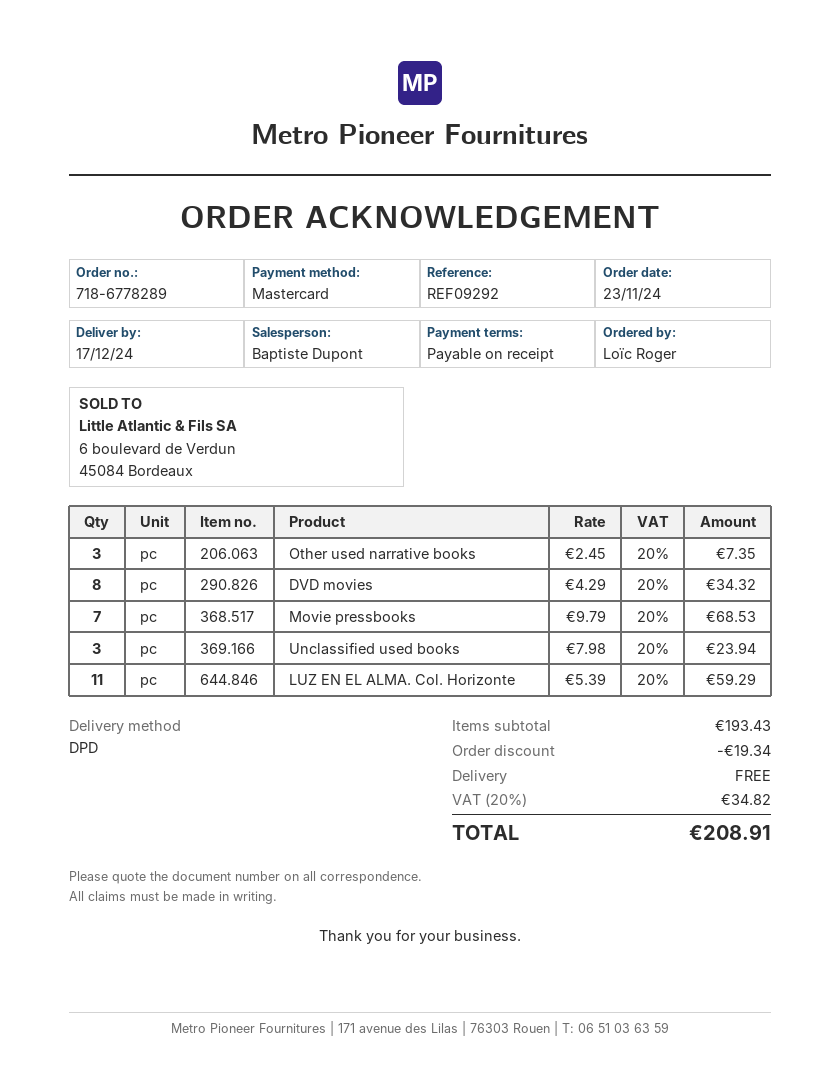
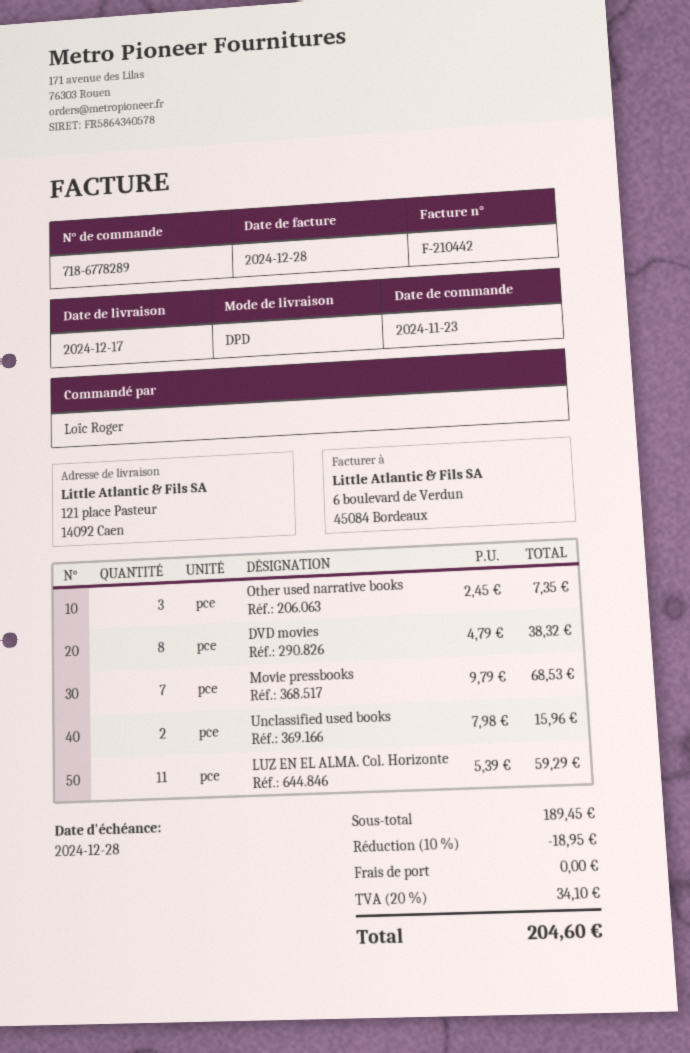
DVD movies: 8 x 4.29 = 34.32 -> 8 x 4.79 = 38.32
Unclassified used books: 3 x 7.98 = 23.94 -> 2 x 7.98 = 15.96
subtotal: 193.43 -> 189.45
discount: 19.34 -> 18.95
tax: 20% = 34.82 -> 20% = 34.10
total: 208.91 -> 204.60

